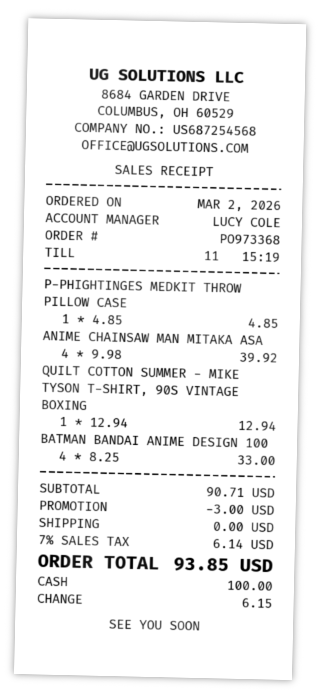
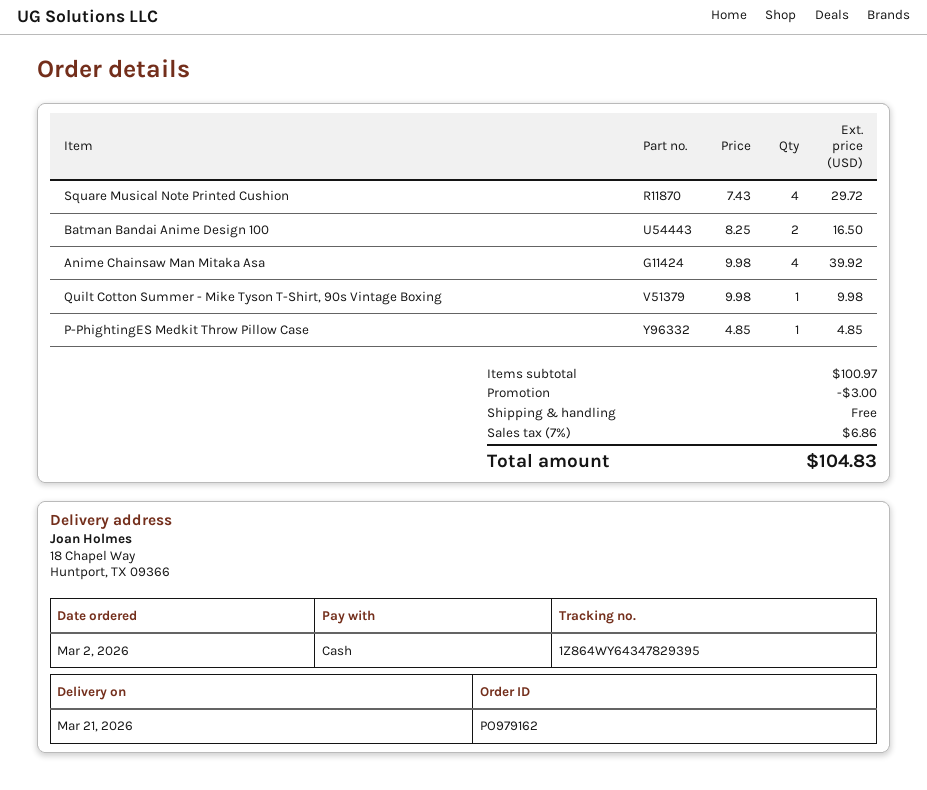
order number: PO973368 -> PO979162
QUILT COTTON SUMMER - MIKE TYSON T-SHIRT, 90S VINTAGE BOXING: 1 x 12.94 = 12.94 -> 1 x 9.98 = 9.98
BATMAN BANDAI ANIME DESIGN 100: 4 x 8.25 = 33.00 -> 2 x 8.25 = 16.50
Square Musical Note Printed Cushion: none -> 4 x 7.43 = 29.72
subtotal: 90.71 -> 100.97
tax: 7% = 6.14 -> 7% = 6.86
total: 93.85 -> 104.83

